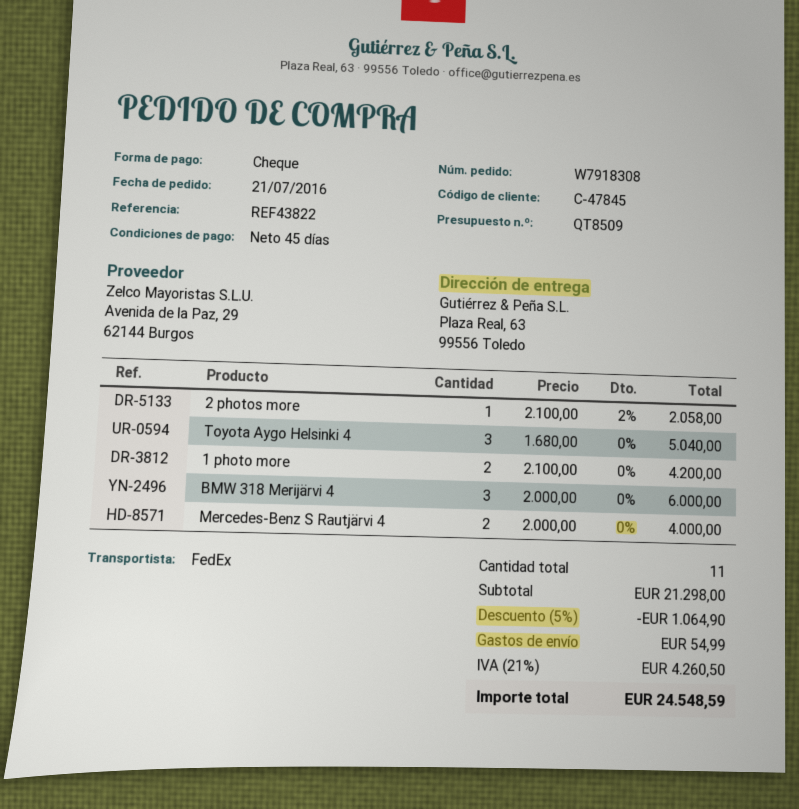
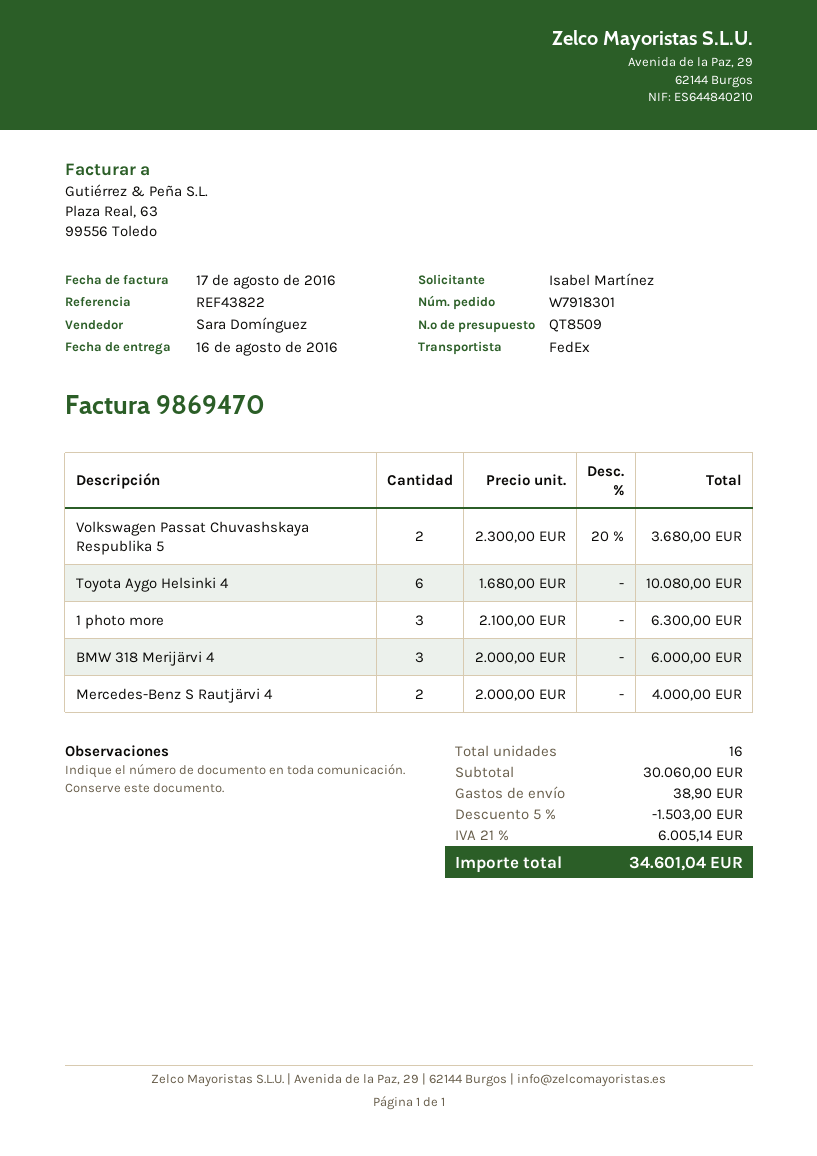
order number: W7918308 -> W7918301
2 photos more: 1 x 2100.00 - 2% = 2058.00 -> none
Toyota Aygo Helsinki 4: 3 x 1680.00 = 5040.00 -> 6 x 1680.00 = 10080.00
1 photo more: 2 x 2100.00 = 4200.00 -> 3 x 2100.00 = 6300.00
Volkswagen Passat Chuvashskaya Respublika 5: none -> 2 x 2300.00 - 20% = 3680.00
total quantity: 11 -> 16
subtotal: 21298.00 -> 30060.00
discount: 5% = 1064.90 -> 5% = 1503.00
shipping: 54.99 -> 38.90
tax: 21% = 4260.50 -> 21% = 6005.14
total: 24548.59 -> 34601.04

